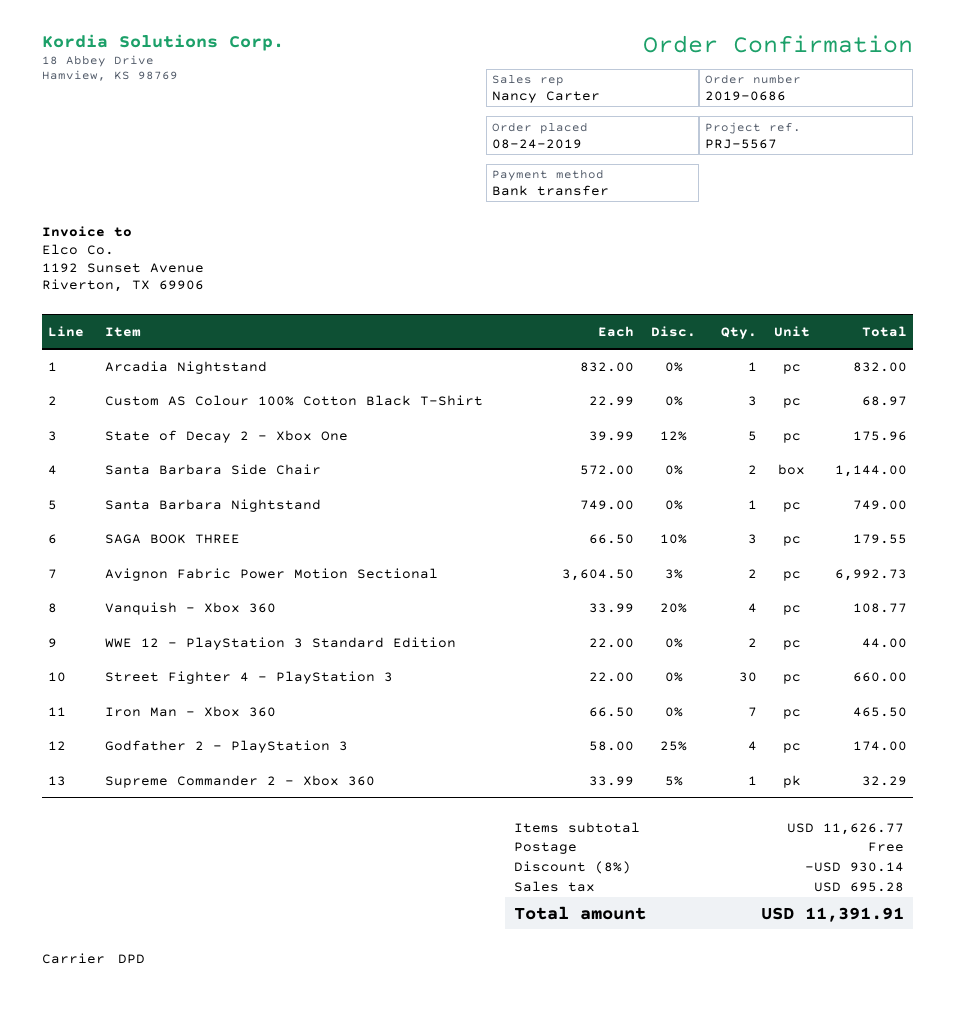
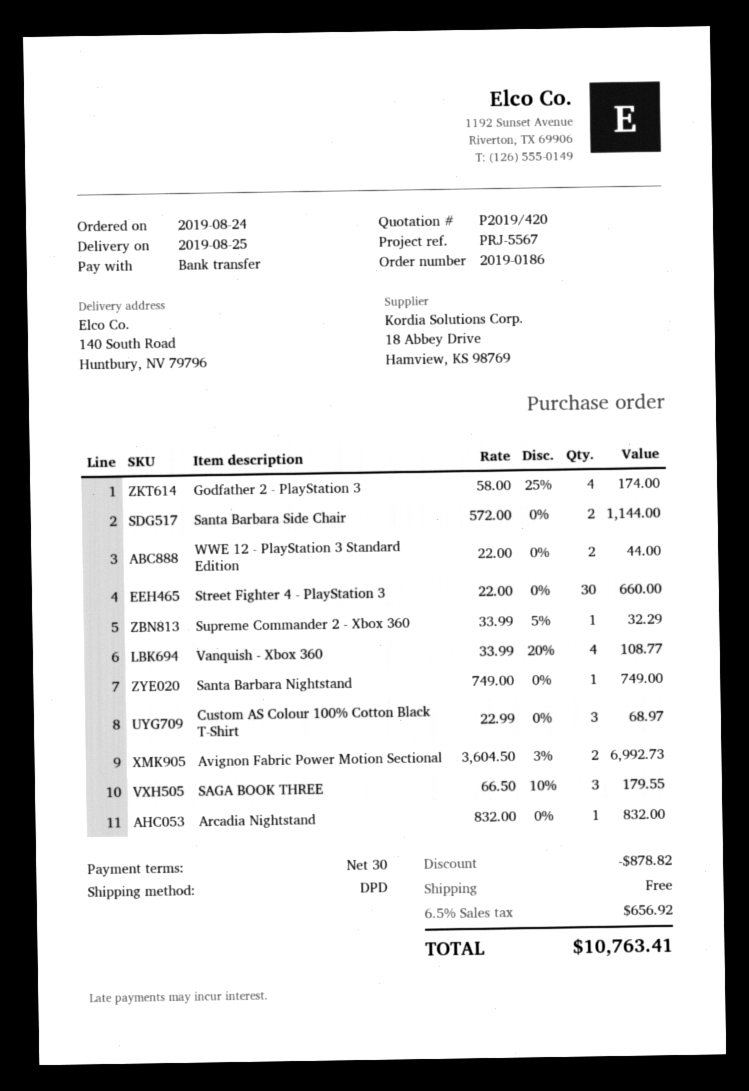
order number: 2019-0686 -> 2019-0186
State of Decay 2 - Xbox One: 5 x 39.99 - 12% = 175.96 -> none
Iron Man - Xbox 360: 7 x 66.50 = 465.50 -> none
discount: 930.14 -> 878.82
tax: 695.28 -> 656.92
total: 11391.91 -> 10763.41

